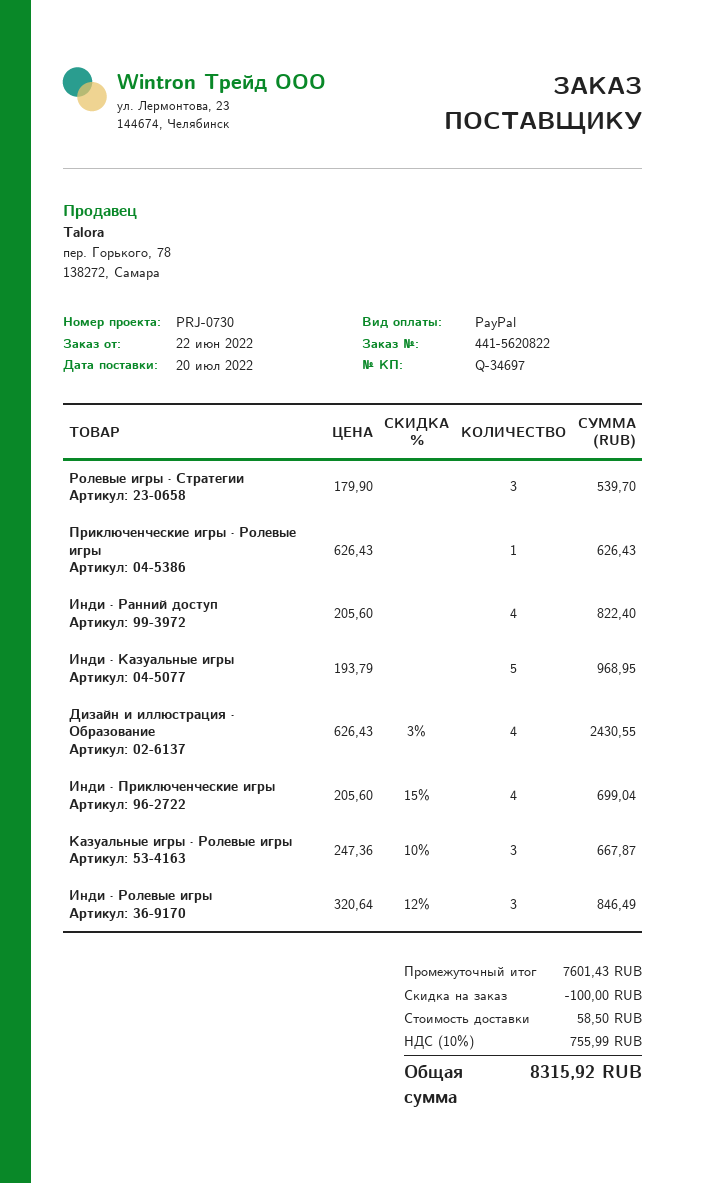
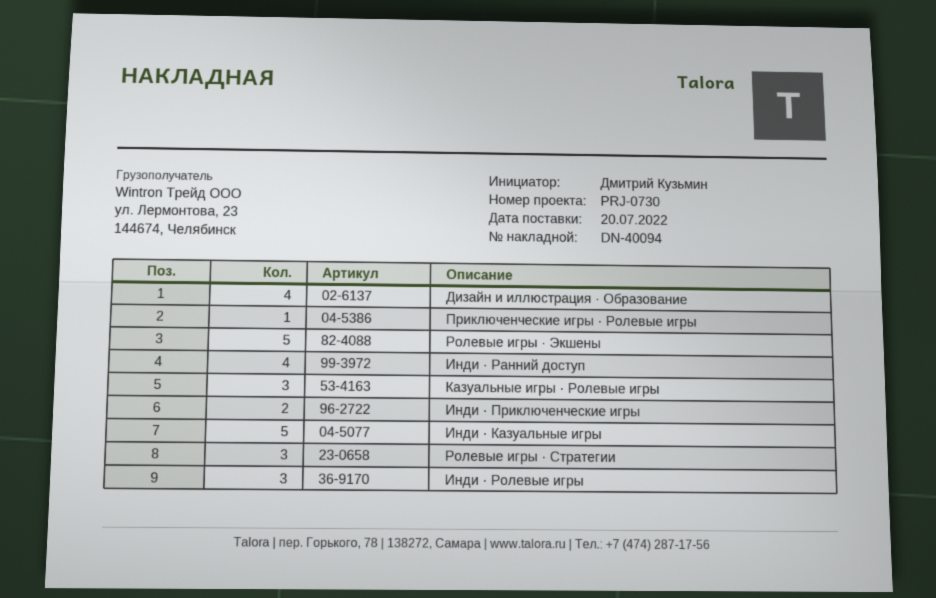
Инди · Приключенческие игры: 4 -> 2
Ролевые игры · Экшены: none -> 5

